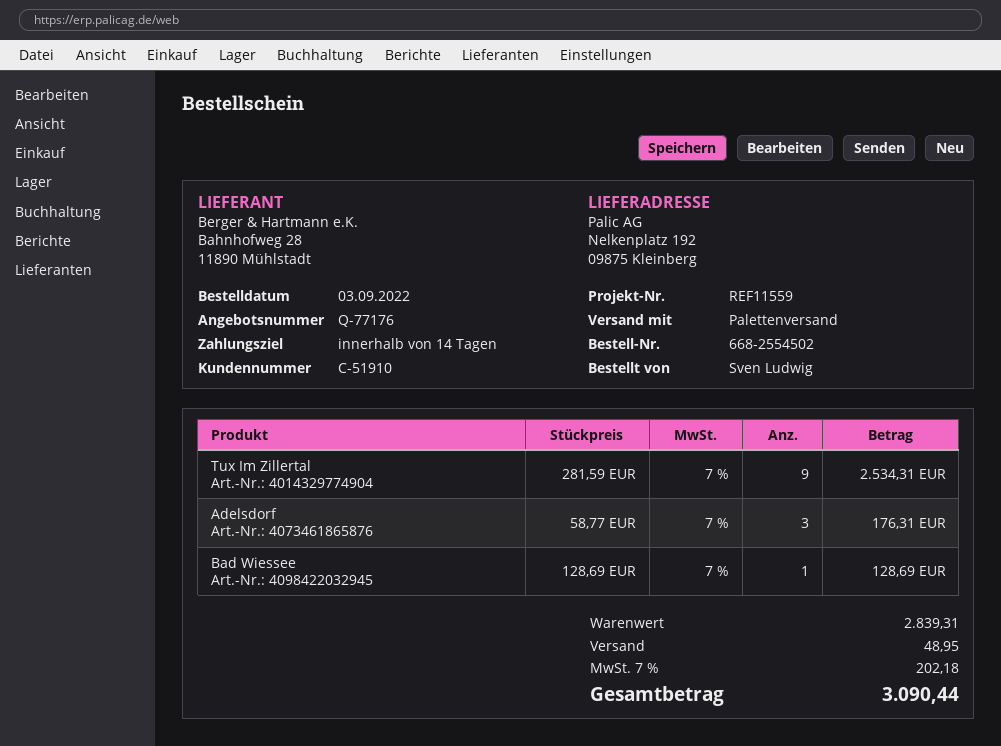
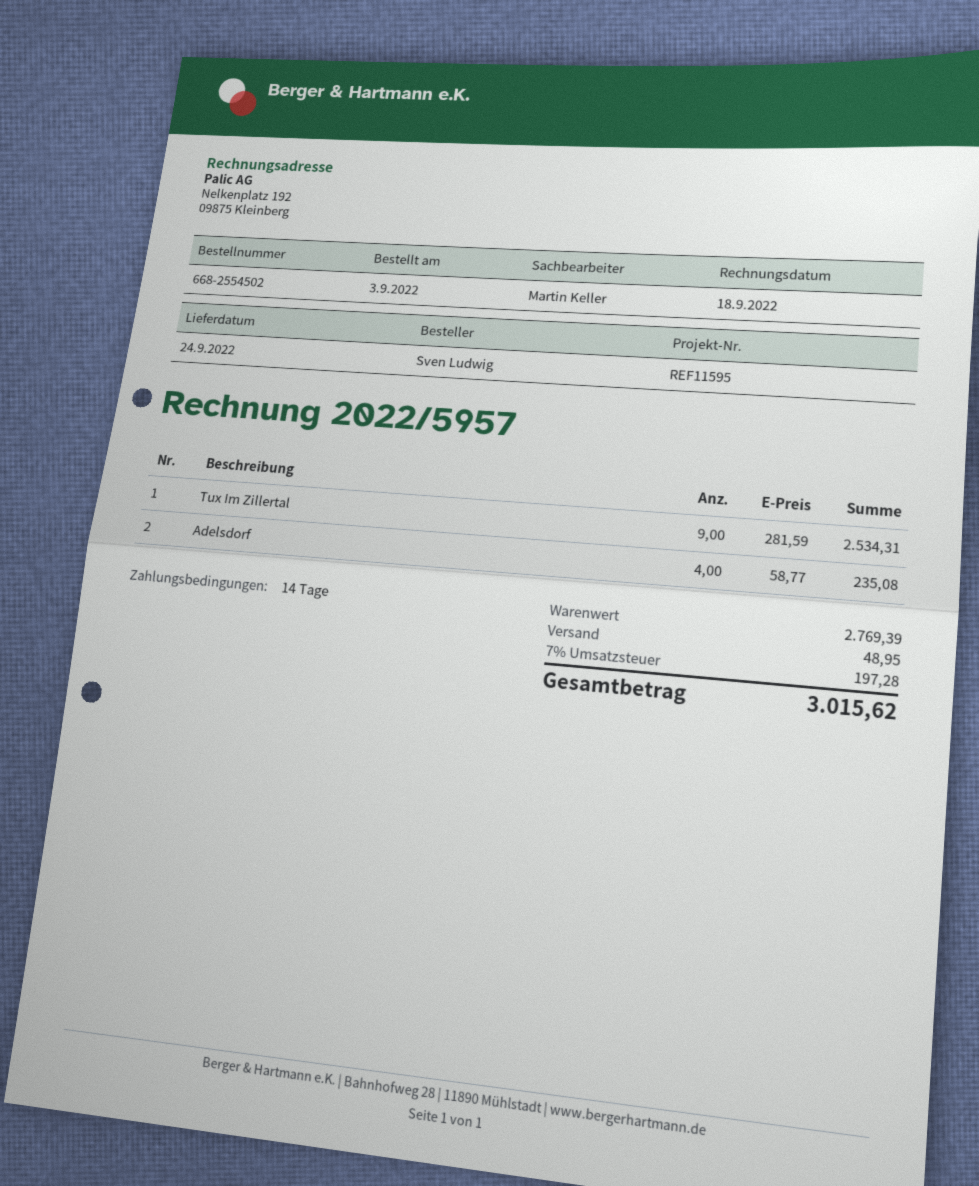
reference: REF11559 -> REF11595
Adelsdorf: 3 x 58.77 = 176.31 -> 4 x 58.77 = 235.08
Bad Wiessee: 1 x 128.69 = 128.69 -> none
subtotal: 2839.31 -> 2769.39
tax: 7% = 202.18 -> 7% = 197.28
total: 3090.44 -> 3015.62

